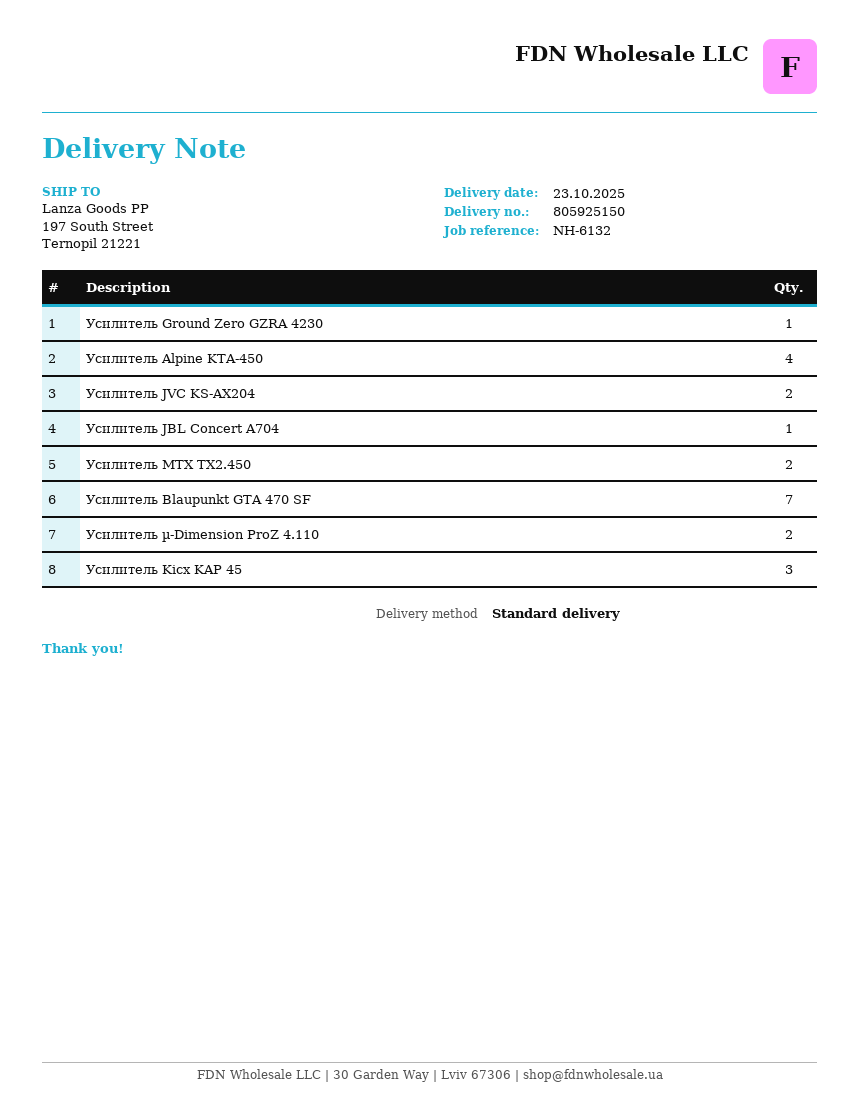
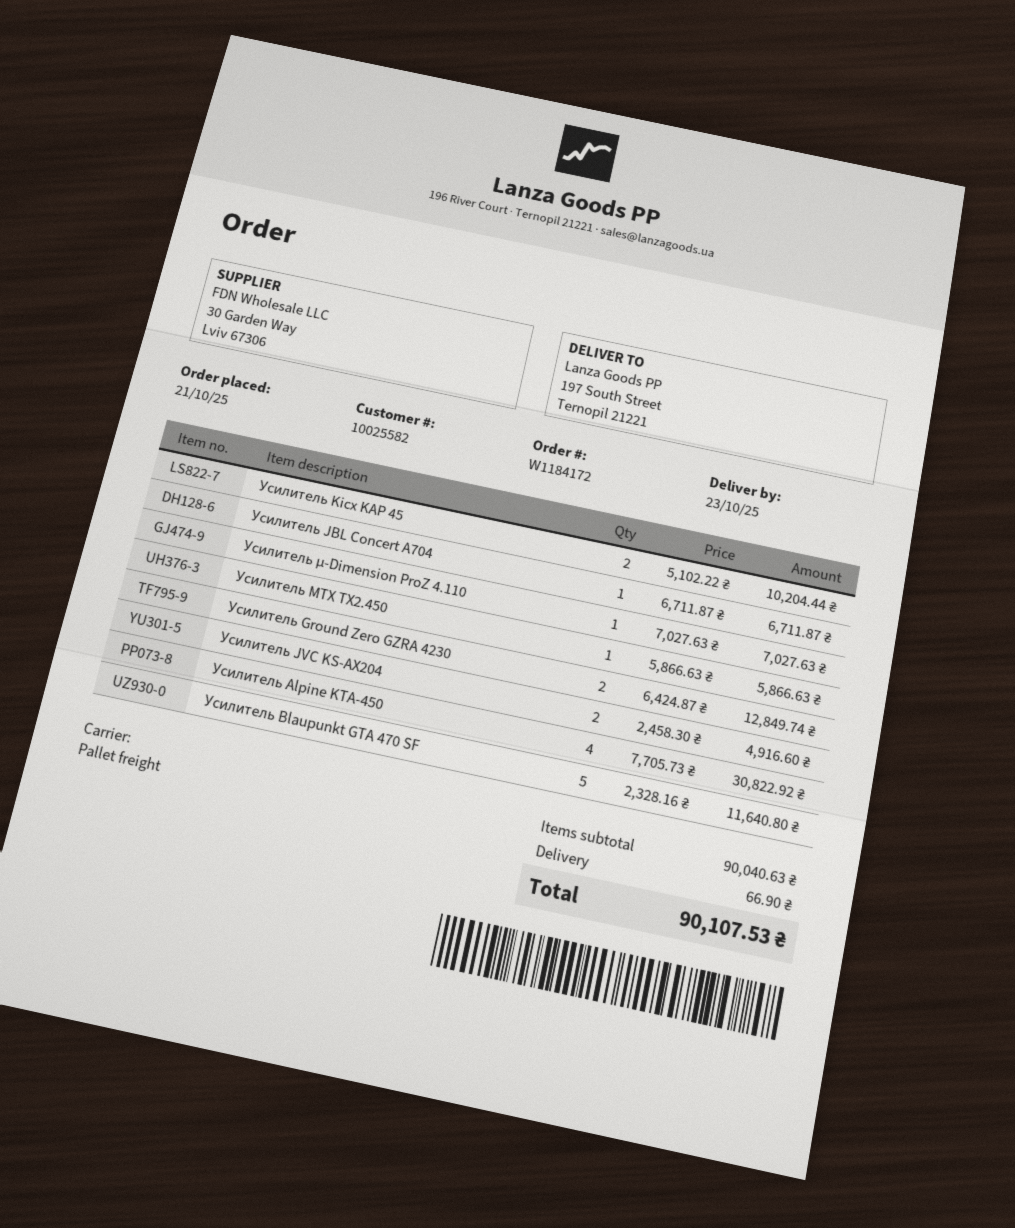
shipping method: standard -> pallet freight
Усилитель Ground Zero GZRA 4230: 1 -> 2
Усилитель MTX TX2.450: 2 -> 1
Усилитель Blaupunkt GTA 470 SF: 7 -> 5
Усилитель µ-Dimension ProZ 4.110: 2 -> 1
Усилитель Kicx KAP 45: 3 -> 2

